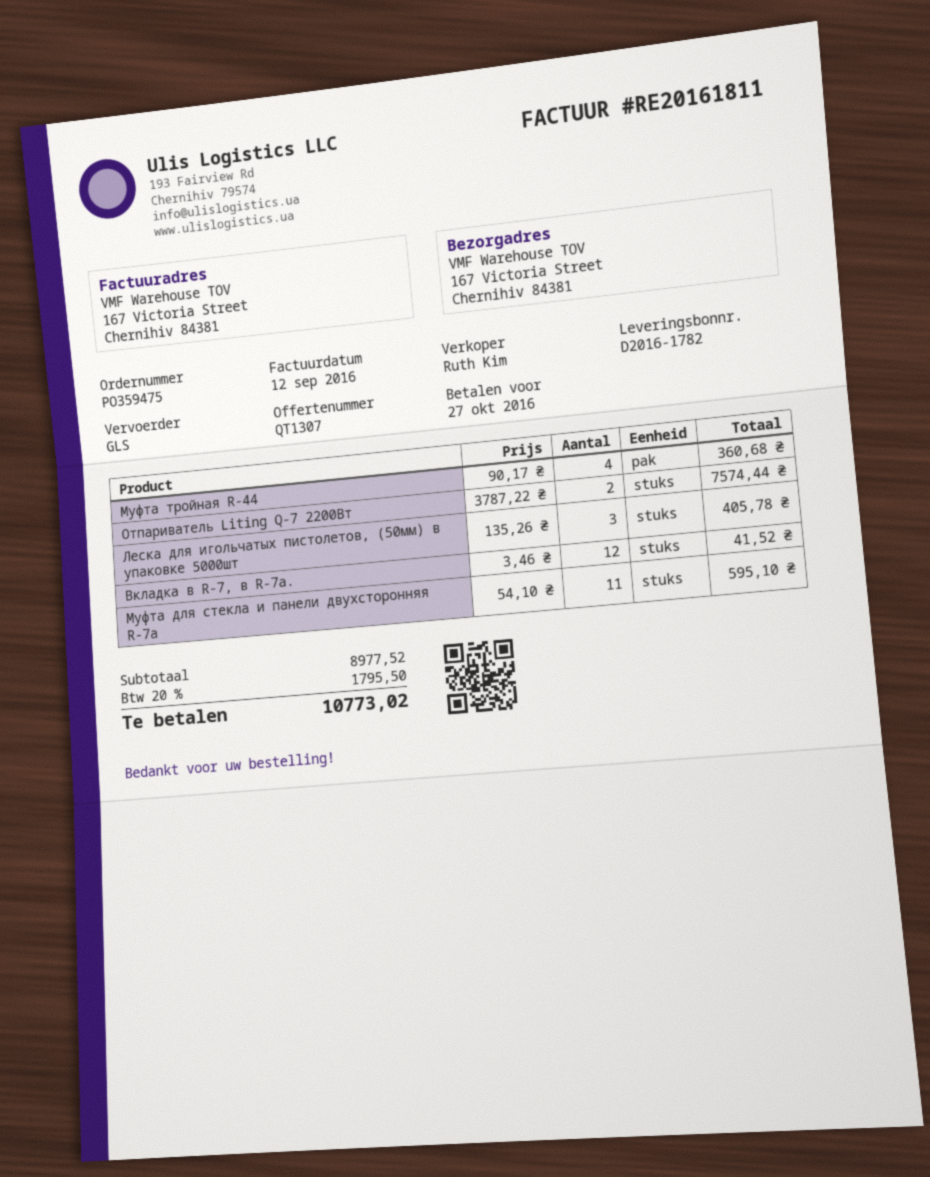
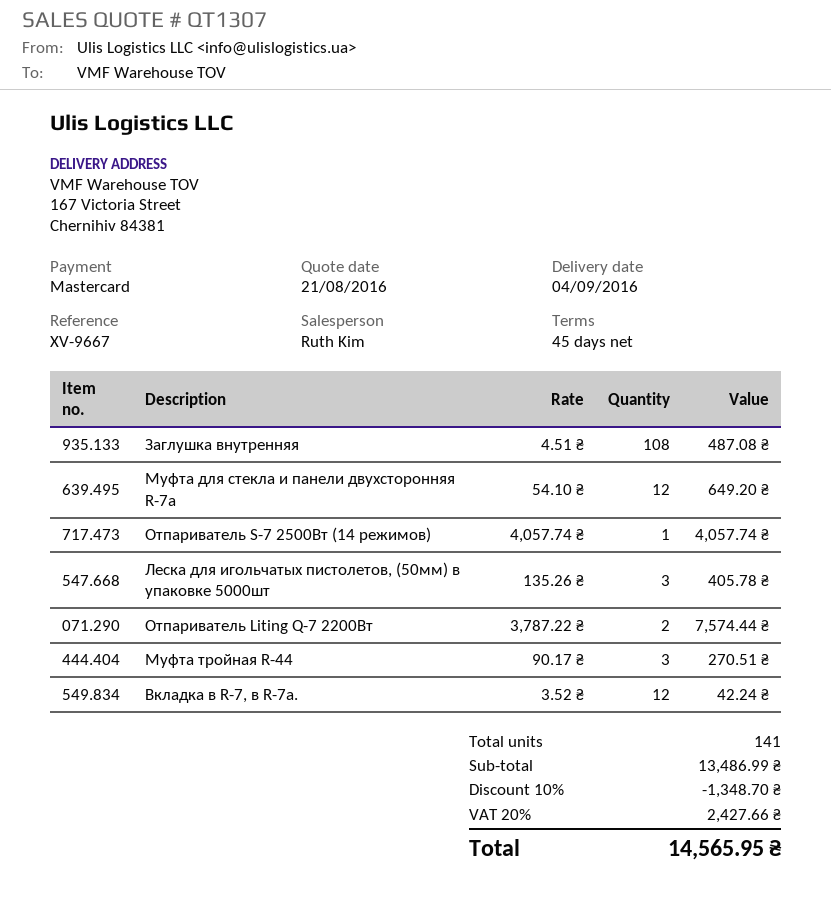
Муфта тройная R-44: 4 x 90.17 = 360.68 -> 3 x 90.17 = 270.51
Вкладка в R-7, в R-7a.: 12 x 3.46 = 41.52 -> 12 x 3.52 = 42.24
Муфта для стекла и панели двухсторонняя R-7a: 11 x 54.10 = 595.10 -> 12 x 54.10 = 649.20
Заглушка внутренняя: none -> 108 x 4.51 = 487.08
Отпариватель S-7 2500Вт (14 режимов): none -> 1 x 4057.74 = 4057.74
subtotal: 8977.52 -> 13486.99
discount: none -> 10% = 1348.70
tax: 20% = 1795.50 -> 20% = 2427.66
total: 10773.02 -> 14565.95

